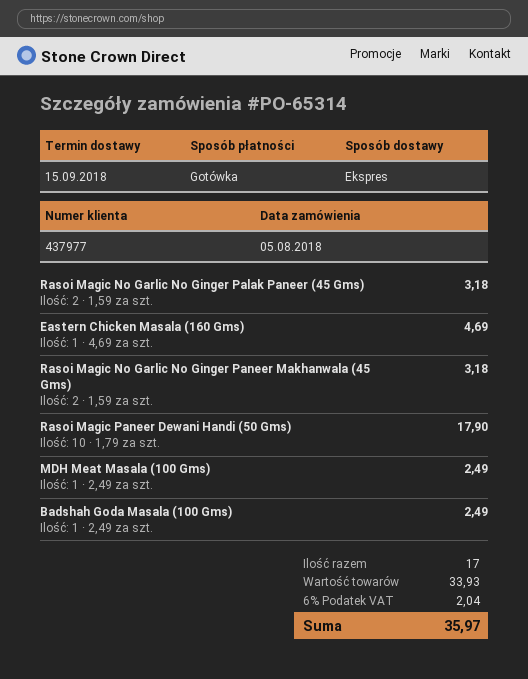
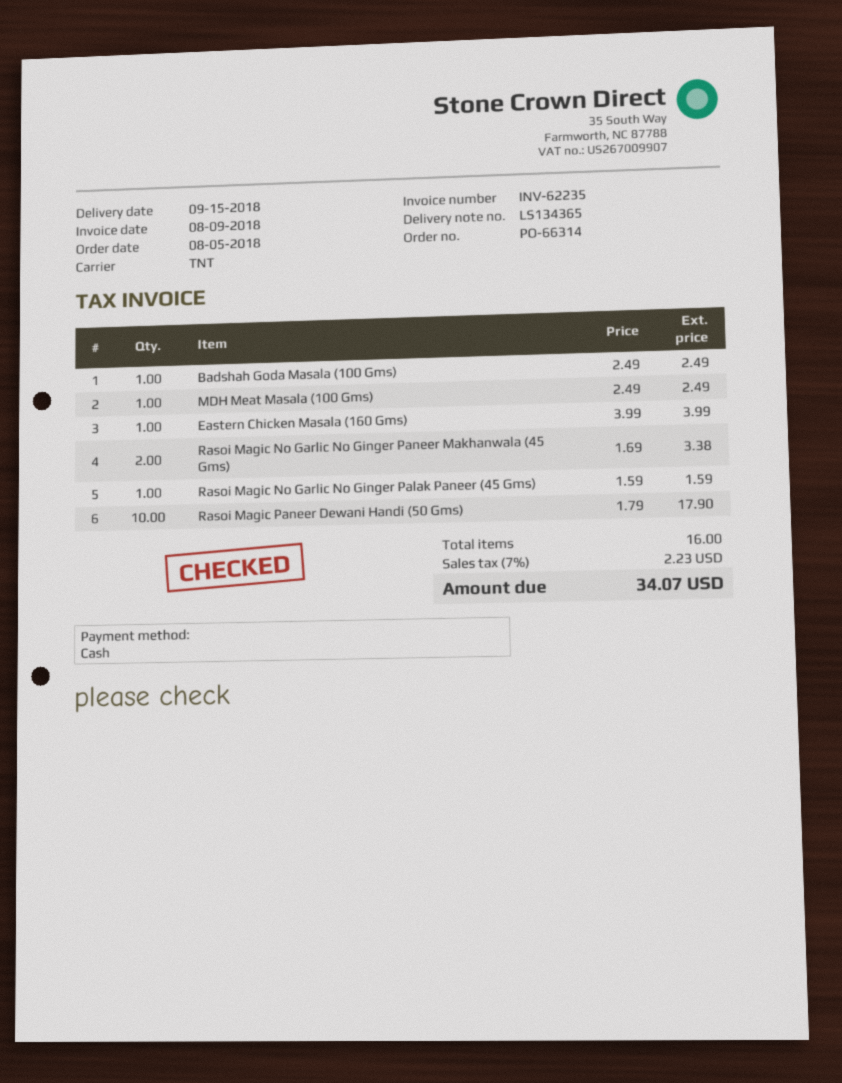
order number: PO-65314 -> PO-66314
shipping method: express -> TNT
Rasoi Magic No Garlic No Ginger Palak Paneer (45 Gms): 2 x 1.59 = 3.18 -> 1 x 1.59 = 1.59
Eastern Chicken Masala (160 Gms): 1 x 4.69 = 4.69 -> 1 x 3.99 = 3.99
Rasoi Magic No Garlic No Ginger Paneer Makhanwala (45 Gms): 2 x 1.59 = 3.18 -> 2 x 1.69 = 3.38
total quantity: 17 -> 16
tax: 6% = 2.04 -> 7% = 2.23
total: 35.97 -> 34.07

